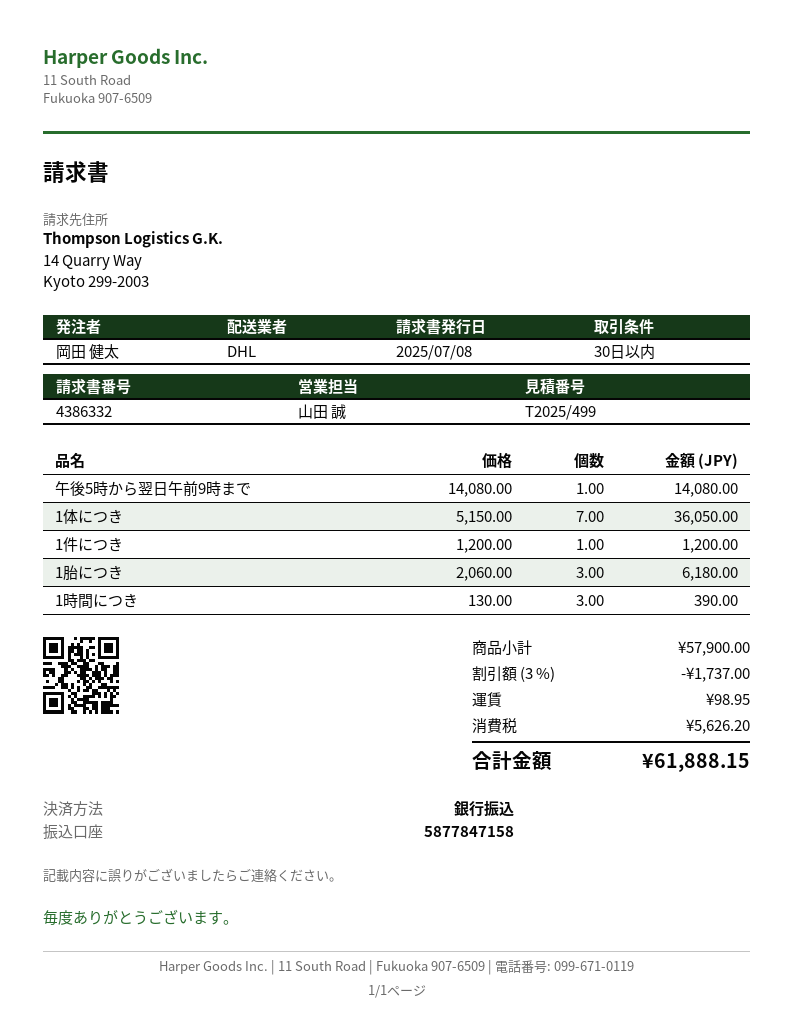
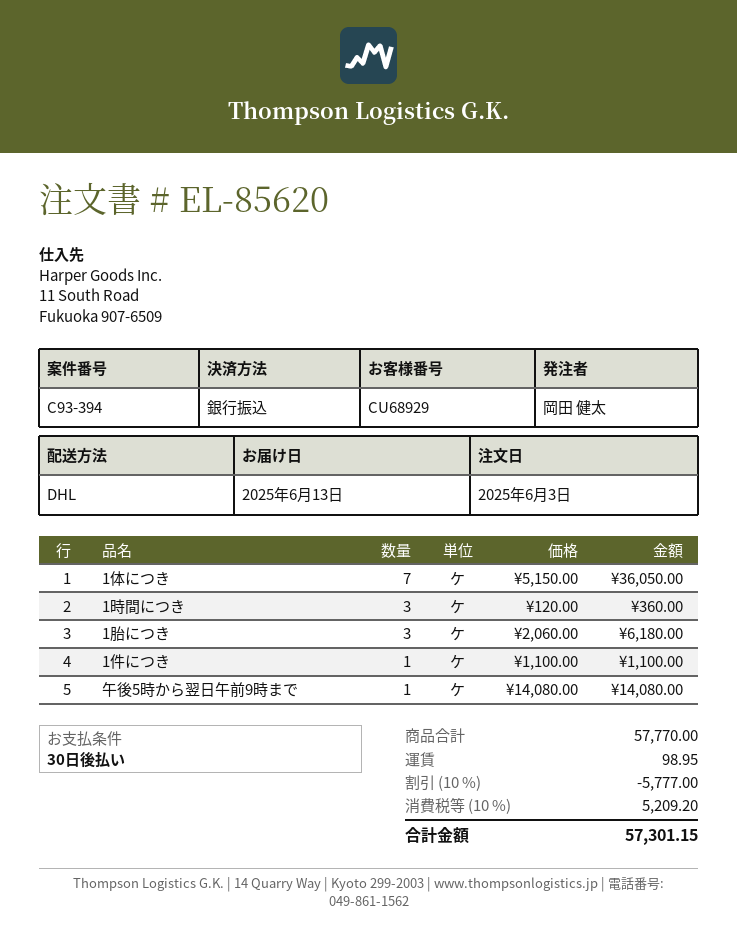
1件につき: 1 x 1200.00 = 1200.00 -> 1 x 1100.00 = 1100.00
1時間につき: 3 x 130.00 = 390.00 -> 3 x 120.00 = 360.00
subtotal: 57900.00 -> 57770.00
discount: 3% = 1737.00 -> 10% = 5777.00
tax: 5626.20 -> 5209.20
total: 61888.15 -> 57301.15

